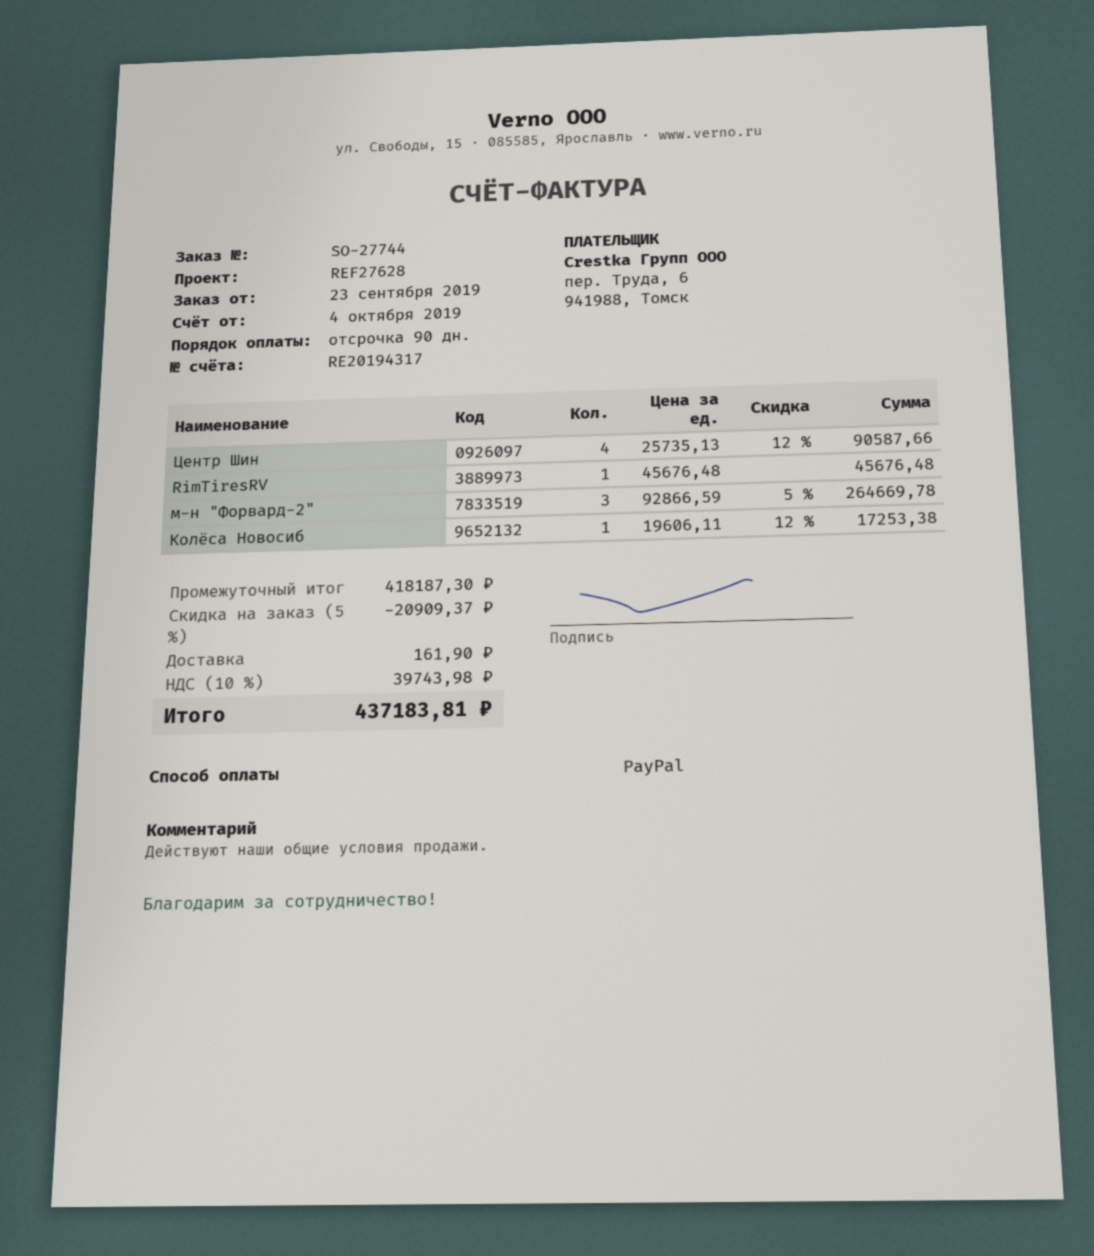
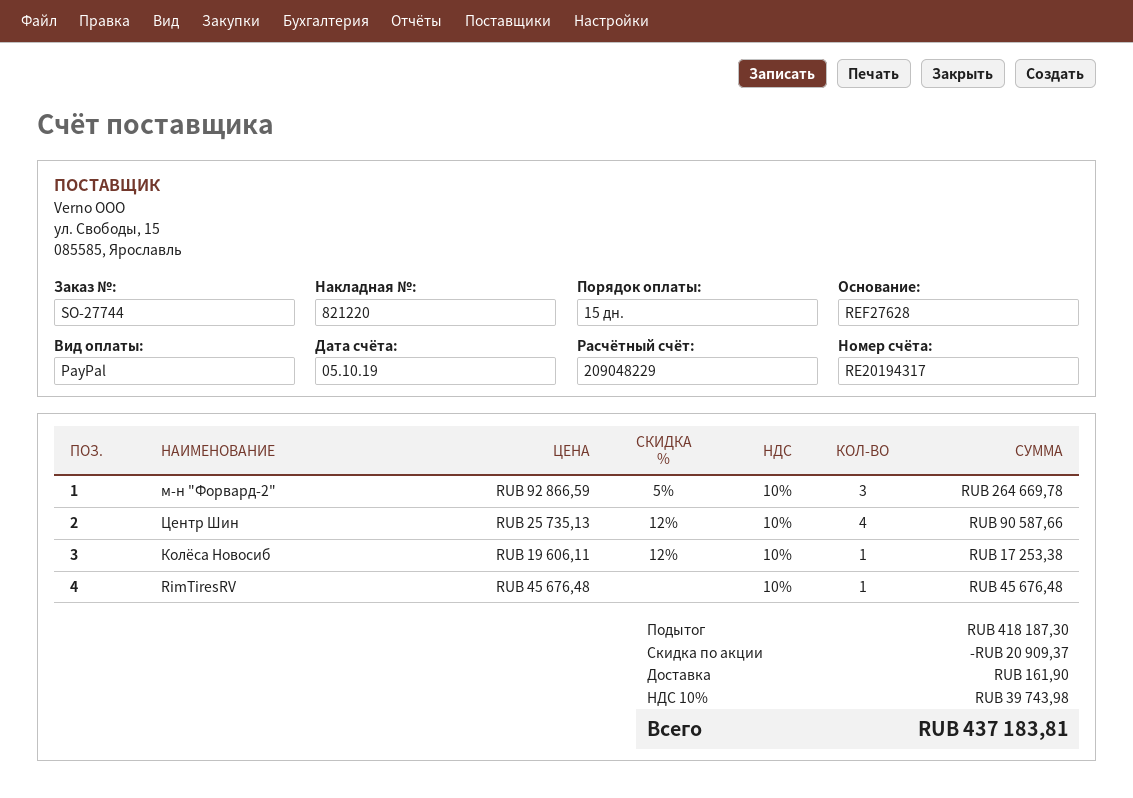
invoice date: 2019-10-04 -> 2019-10-05
payment terms: 90 days -> 15 days

